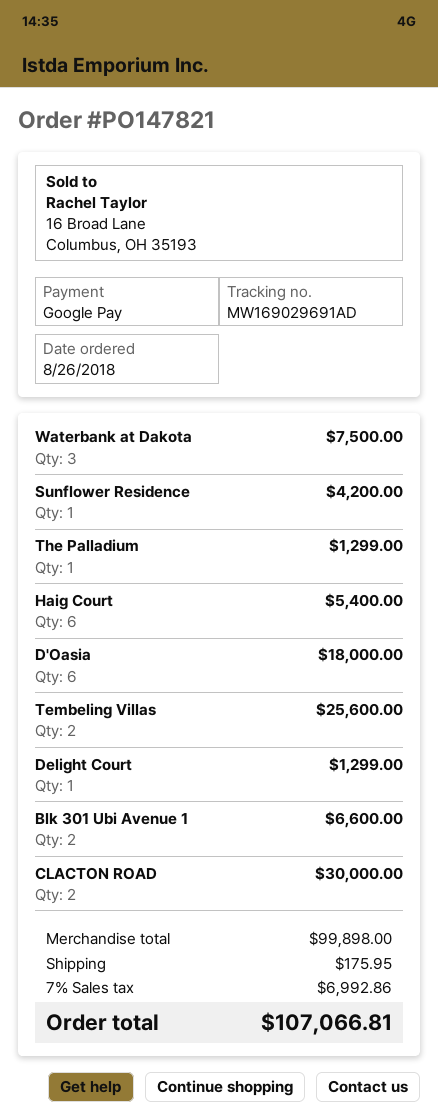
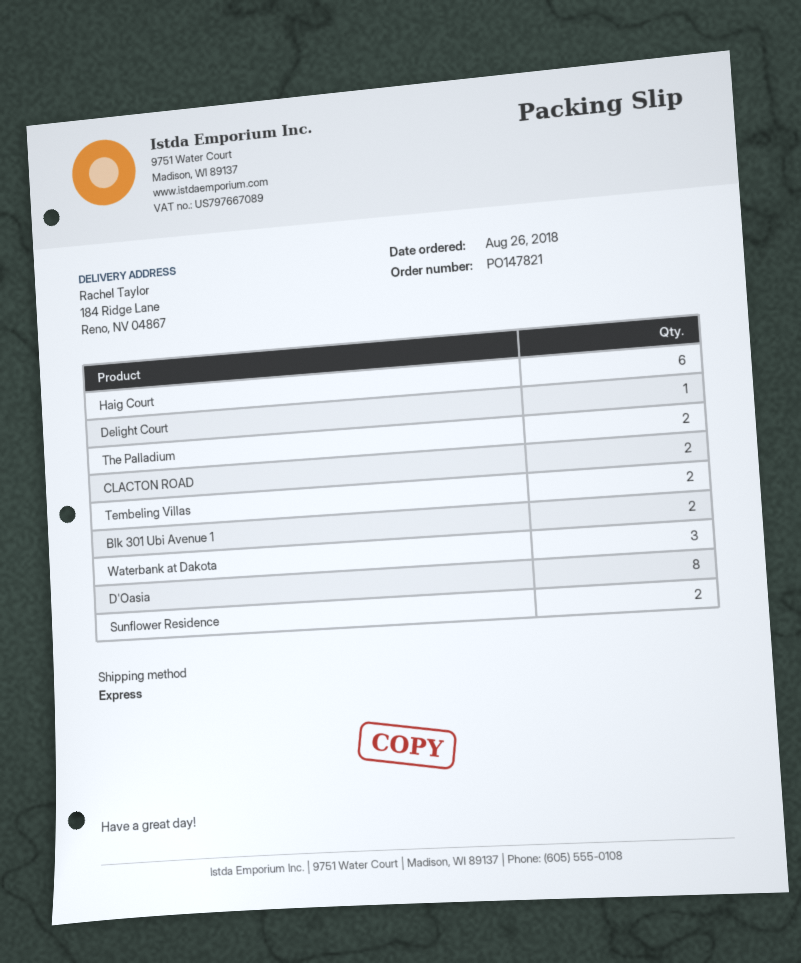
Sunflower Residence: 1 -> 2
The Palladium: 1 -> 2
D'Oasia: 6 -> 8

